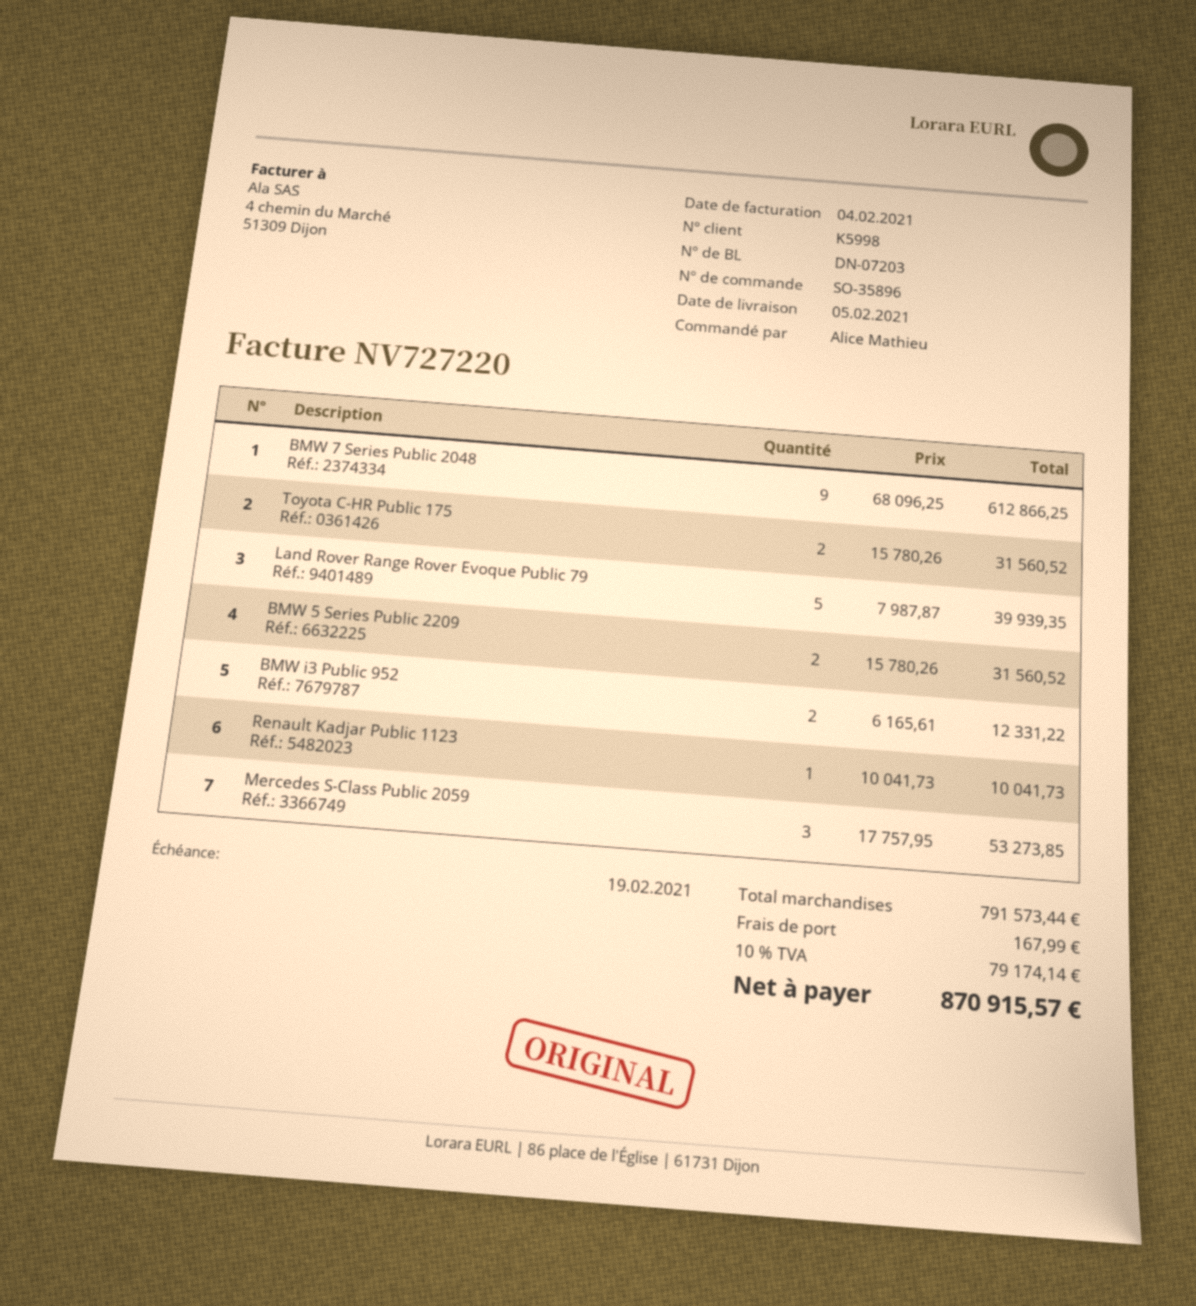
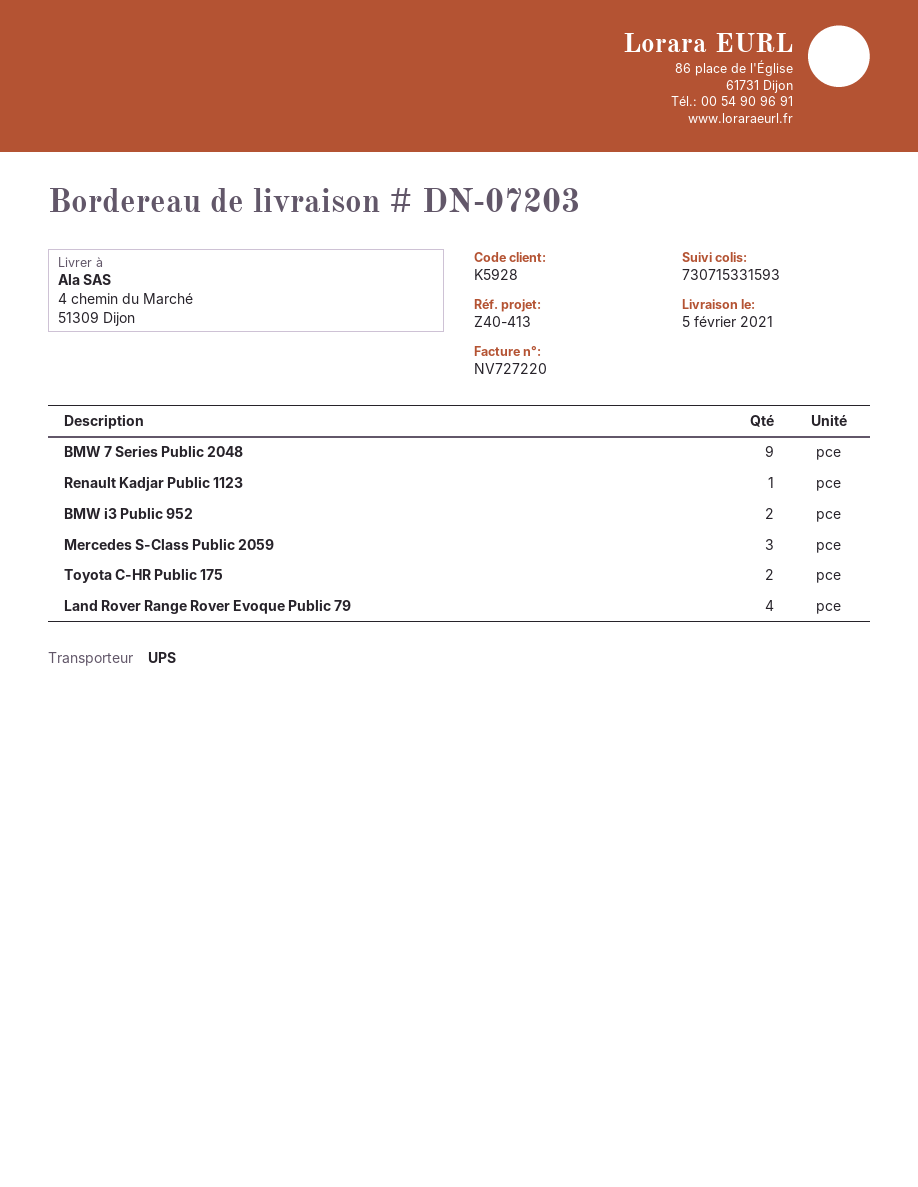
customer number: K5998 -> K5928
Land Rover Range Rover Evoque Public 79: 5 -> 4
BMW 5 Series Public 2209: 2 -> none

